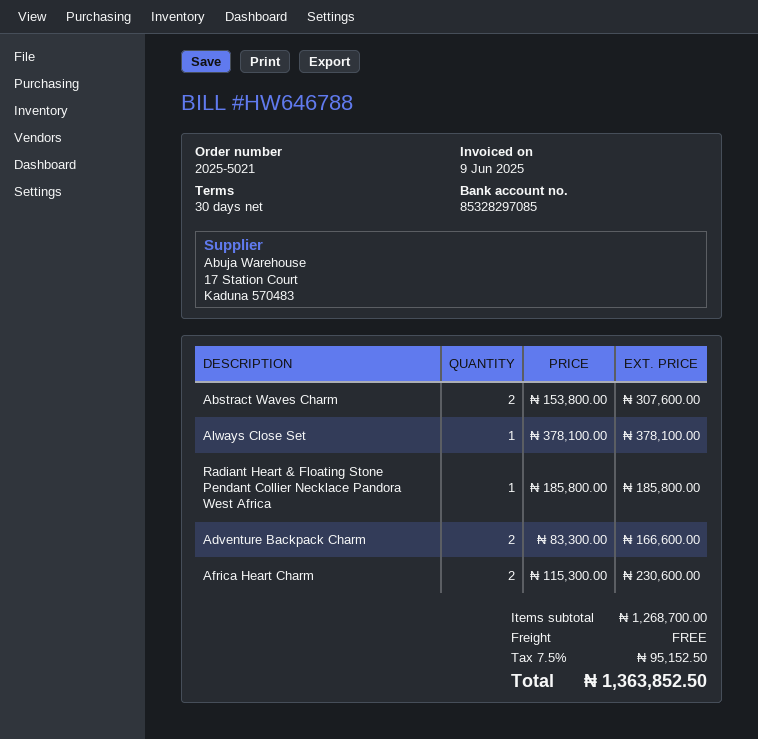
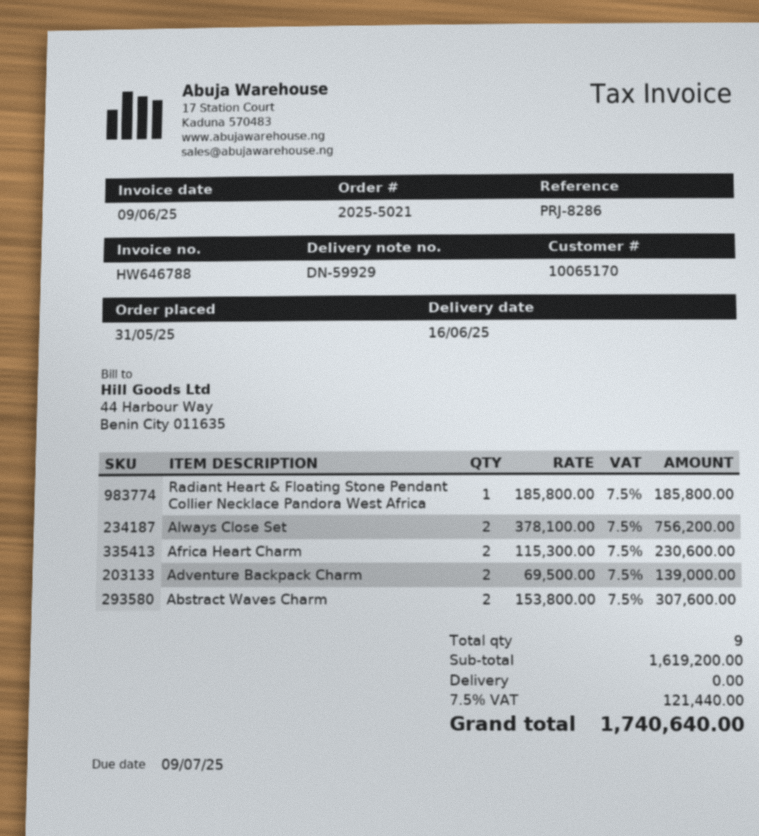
Always Close Set: 1 x 378100.00 = 378100.00 -> 2 x 378100.00 = 756200.00
Adventure Backpack Charm: 2 x 83300.00 = 166600.00 -> 2 x 69500.00 = 139000.00
subtotal: 1268700.00 -> 1619200.00
tax: 7.5% = 95152.50 -> 7.5% = 121440.00
total: 1363852.50 -> 1740640.00

